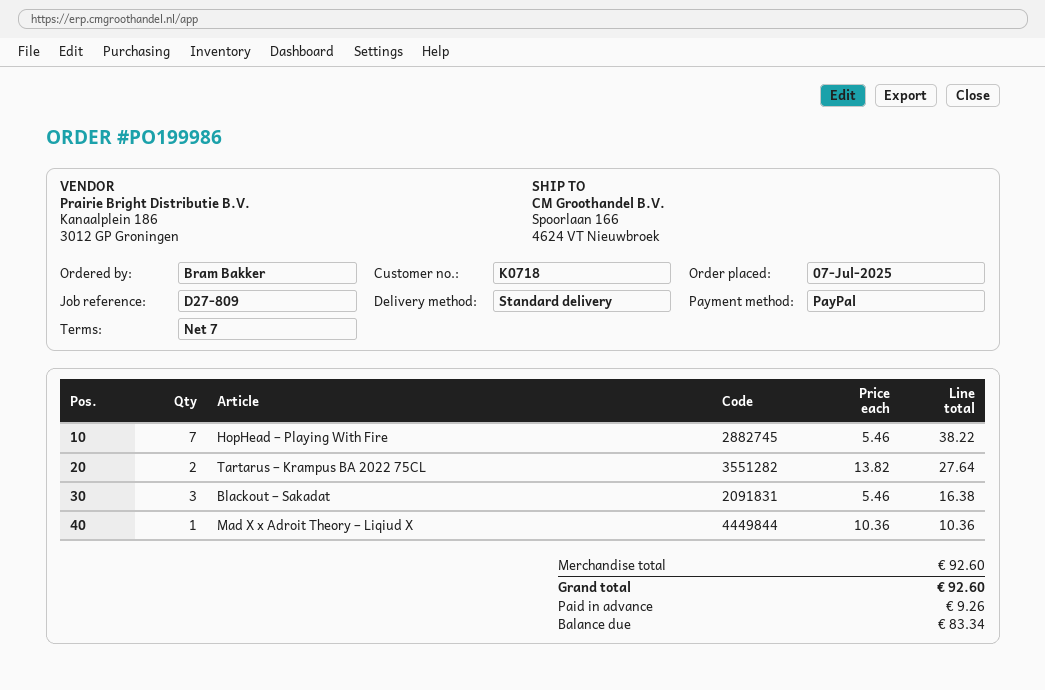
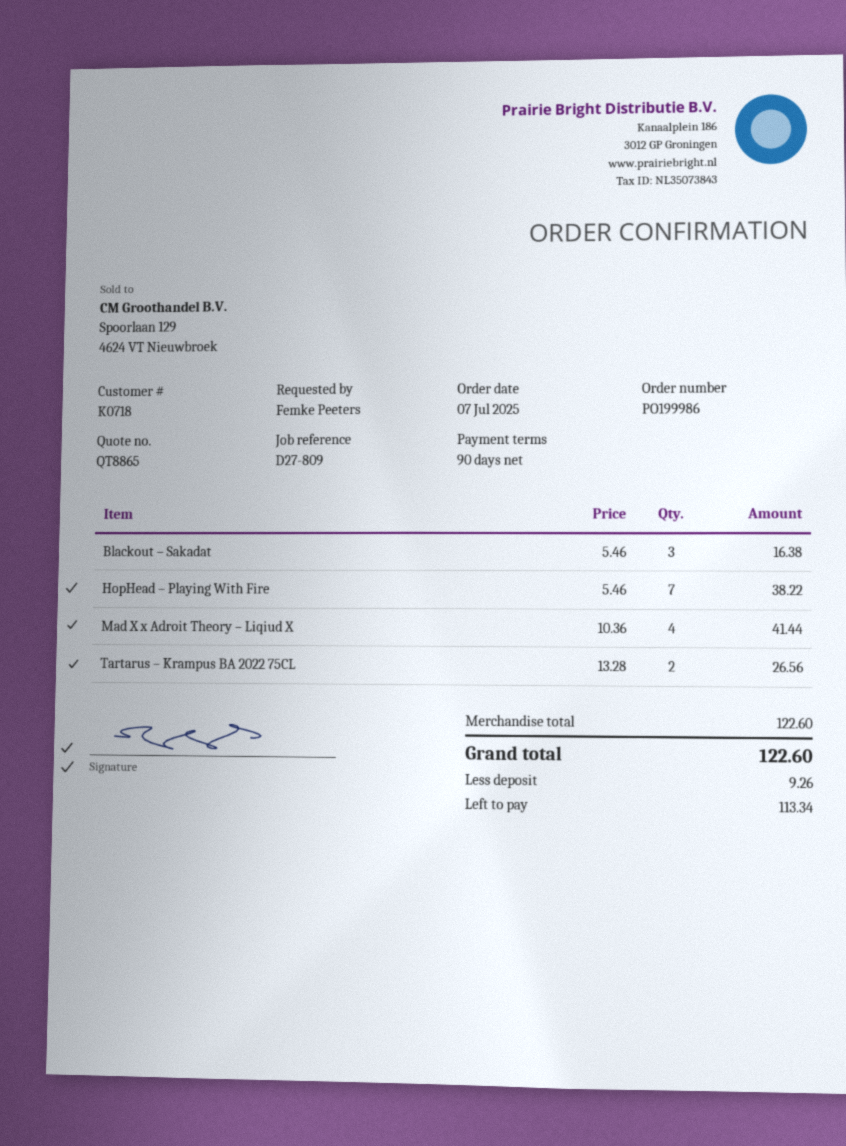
payment terms: 7 days -> 90 days
ordered by: Bram Bakker -> Femke Peeters
Tartarus – Krampus BA 2022 75CL: 2 x 13.82 = 27.64 -> 2 x 13.28 = 26.56
Mad X x Adroit Theory – Liqiud X: 1 x 10.36 = 10.36 -> 4 x 10.36 = 41.44
subtotal: 92.60 -> 122.60
total: 92.60 -> 122.60
balance: 83.34 -> 113.34

